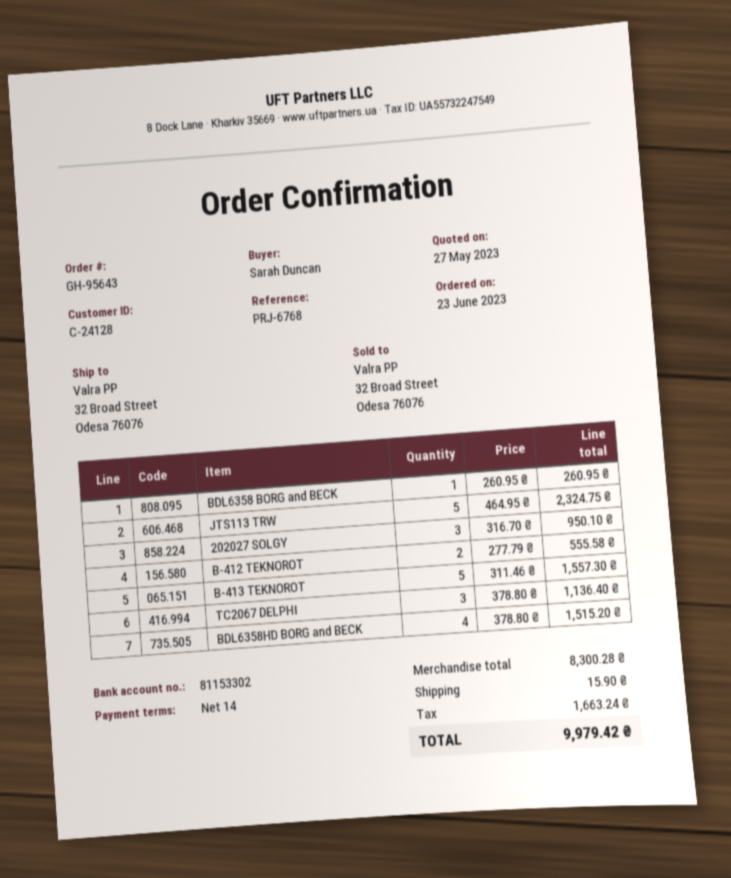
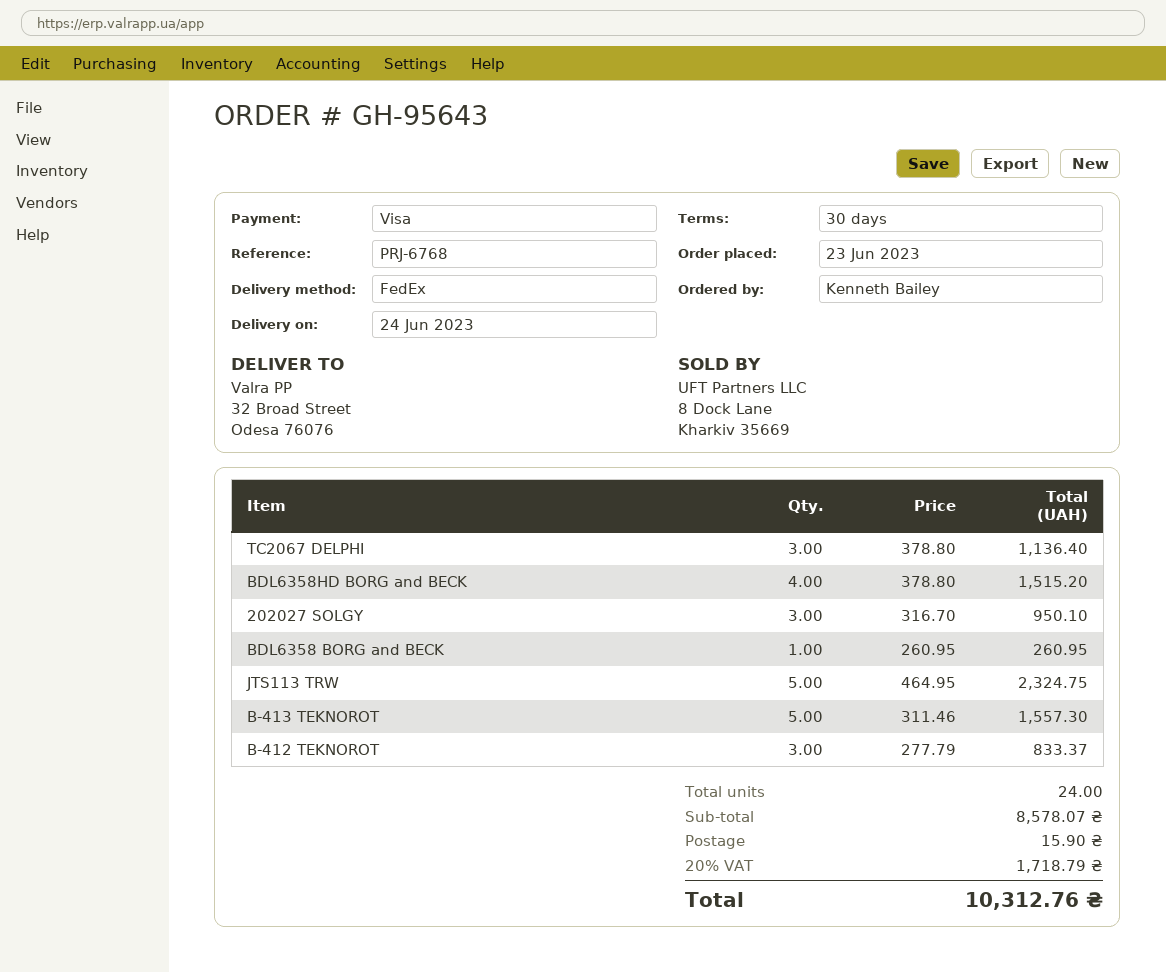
payment terms: 14 days -> 30 days
ordered by: Sarah Duncan -> Kenneth Bailey
B-412 TEKNOROT: 2 x 277.79 = 555.58 -> 3 x 277.79 = 833.37
subtotal: 8300.28 -> 8578.07
tax: 1663.24 -> 1718.79
total: 9979.42 -> 10312.76

